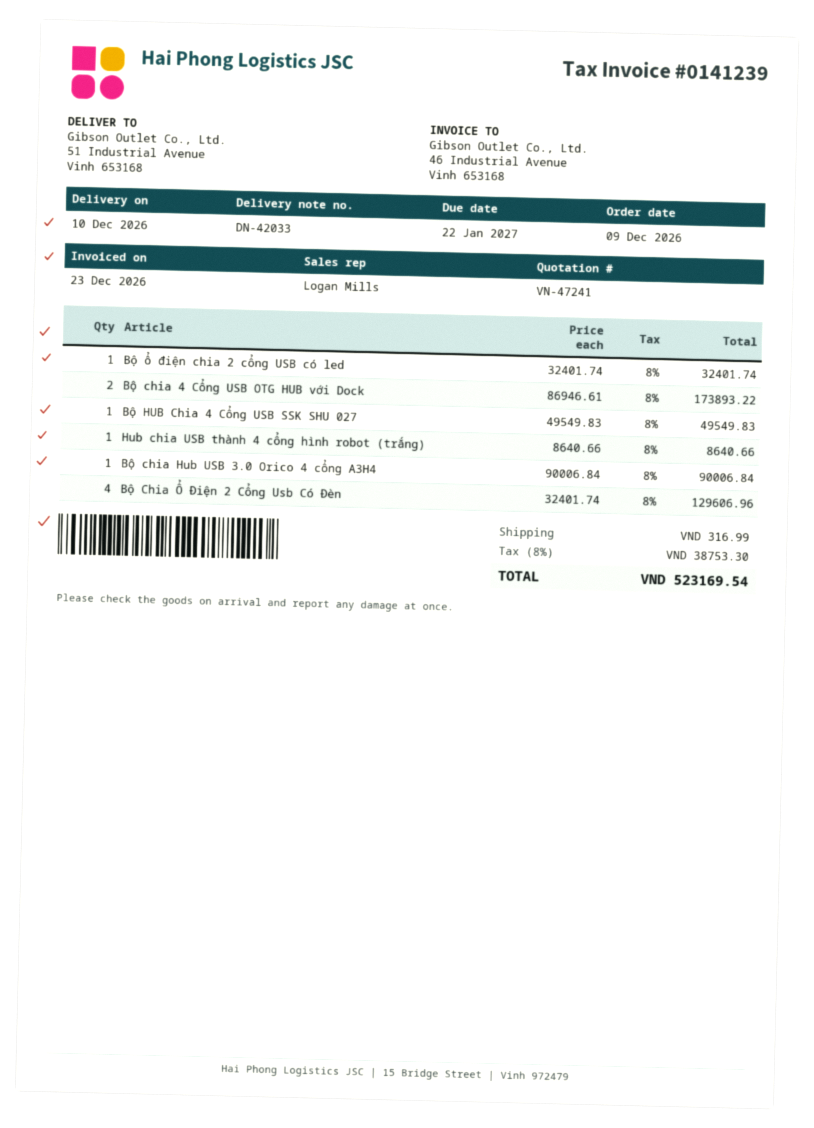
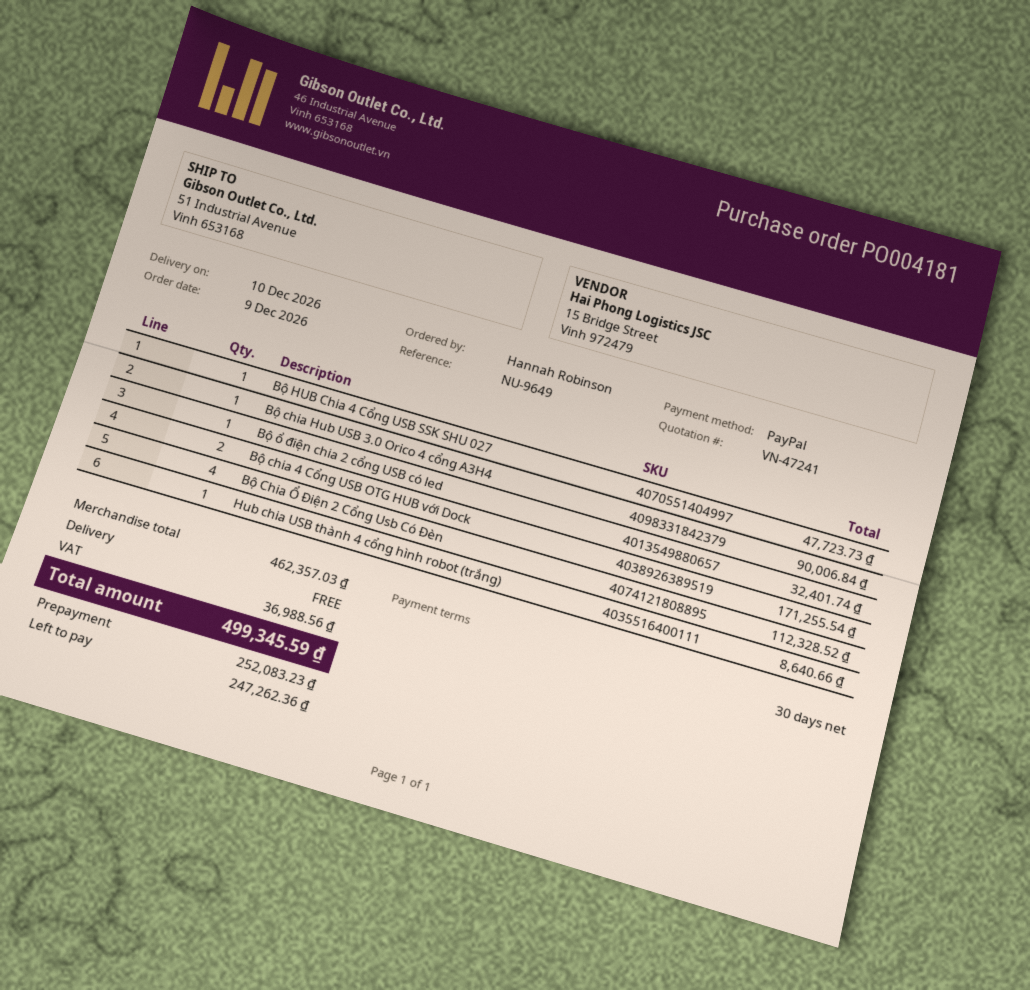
Bộ chia 4 Cổng USB OTG HUB với Dock: 2 for 173893.22 -> 2 for 171255.54
Bộ HUB Chia 4 Cổng USB SSK SHU 027: 1 for 49549.83 -> 1 for 47723.73
Bộ Chia Ổ Điện 2 Cổng Usb Có Đèn: 4 for 129606.96 -> 4 for 112328.52
shipping: 316.99 -> 0.00
tax: 38753.30 -> 36988.56
total: 523169.54 -> 499345.59

